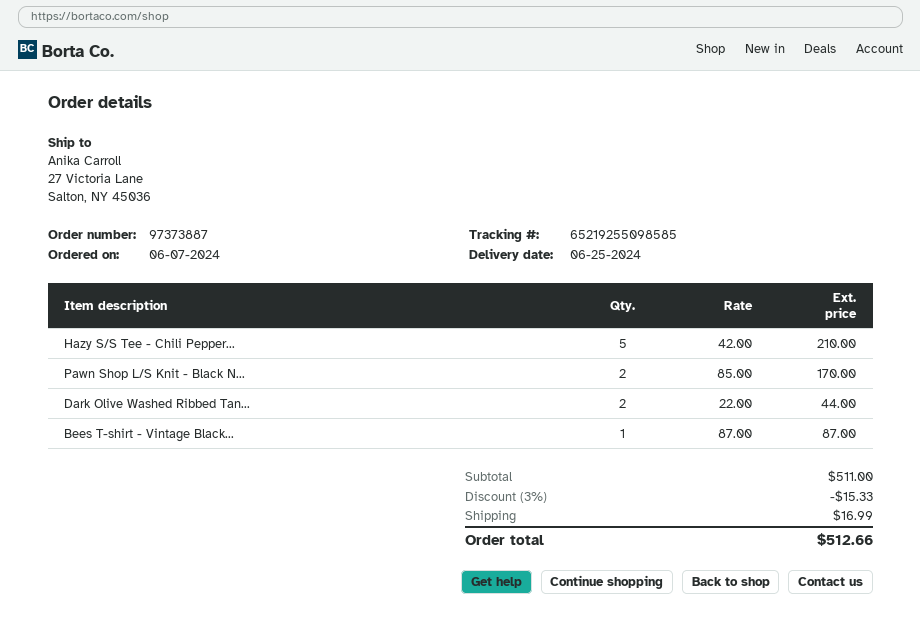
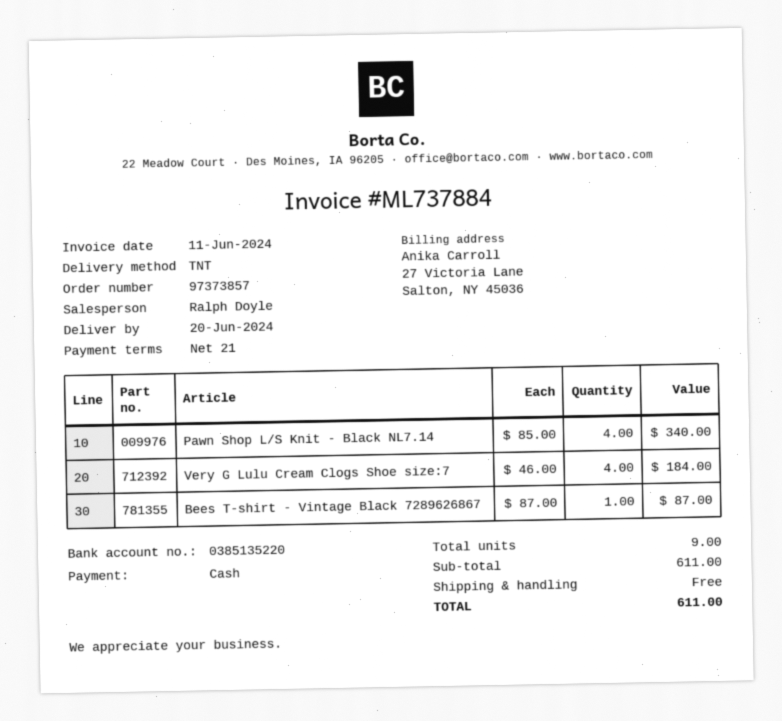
order number: 97373887 -> 97373857
delivery date: 2024-06-25 -> 2024-06-20
Hazy S/S Tee - Chili Pepper...: 5 x 42.00 = 210.00 -> none
Pawn Shop L/S Knit - Black N...: 2 x 85.00 = 170.00 -> 4 x 85.00 = 340.00
Dark Olive Washed Ribbed Tan...: 2 x 22.00 = 44.00 -> none
Very G Lulu Cream Clogs Shoe size:7: none -> 4 x 46.00 = 184.00
subtotal: 511.00 -> 611.00
discount: 3% = 15.33 -> none
shipping: 16.99 -> 0.00
total: 512.66 -> 611.00

